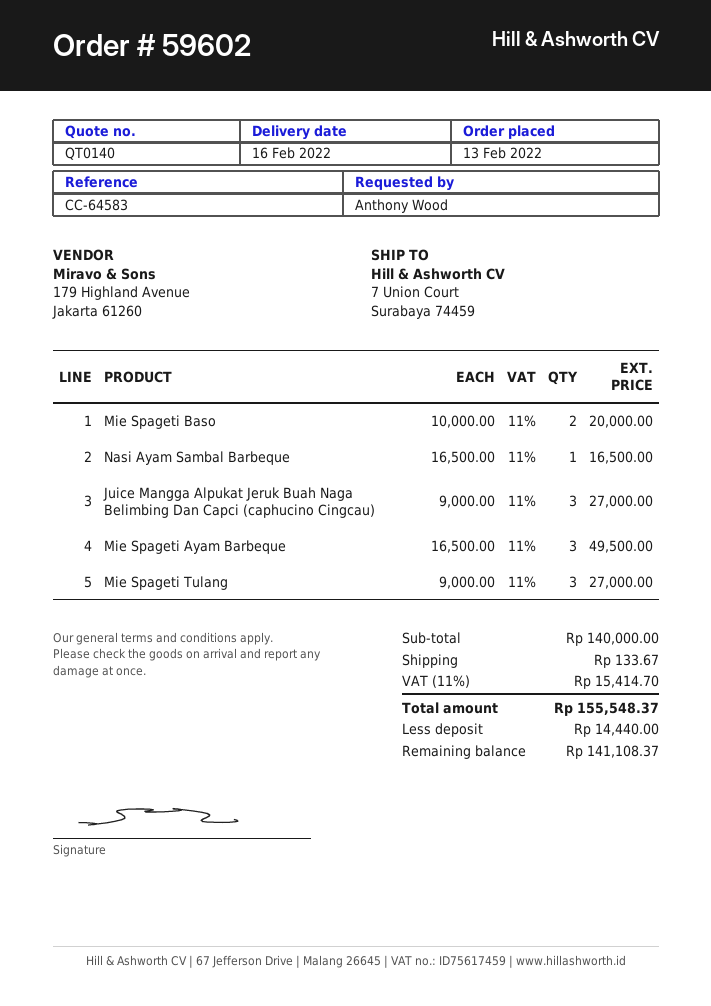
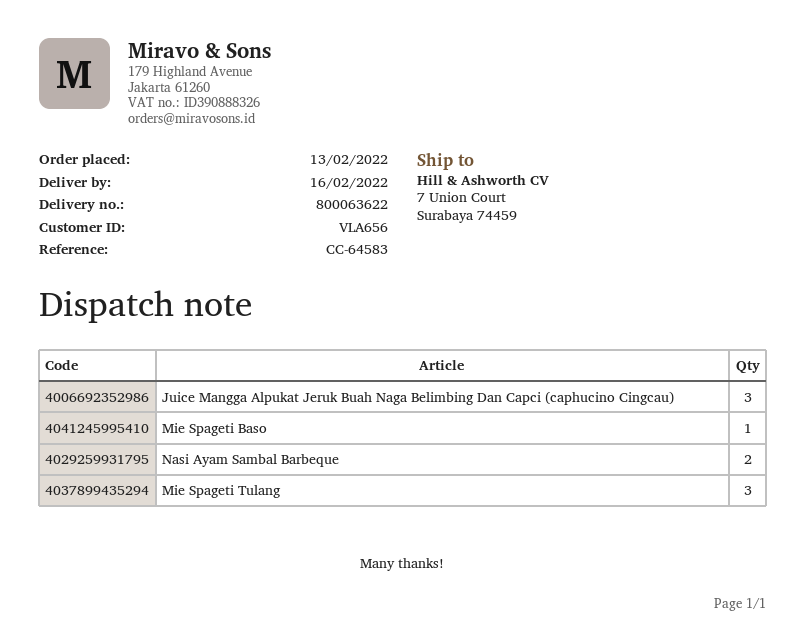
Mie Spageti Baso: 2 -> 1
Nasi Ayam Sambal Barbeque: 1 -> 2
Mie Spageti Ayam Barbeque: 3 -> none

